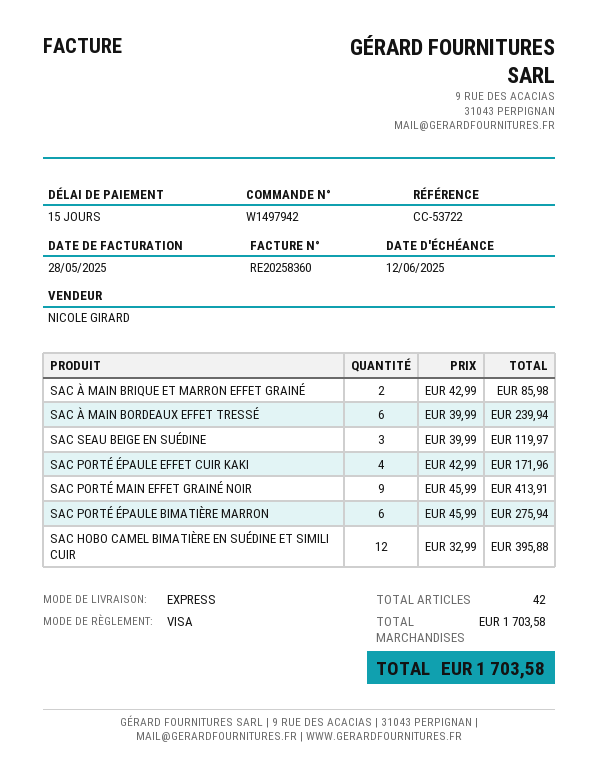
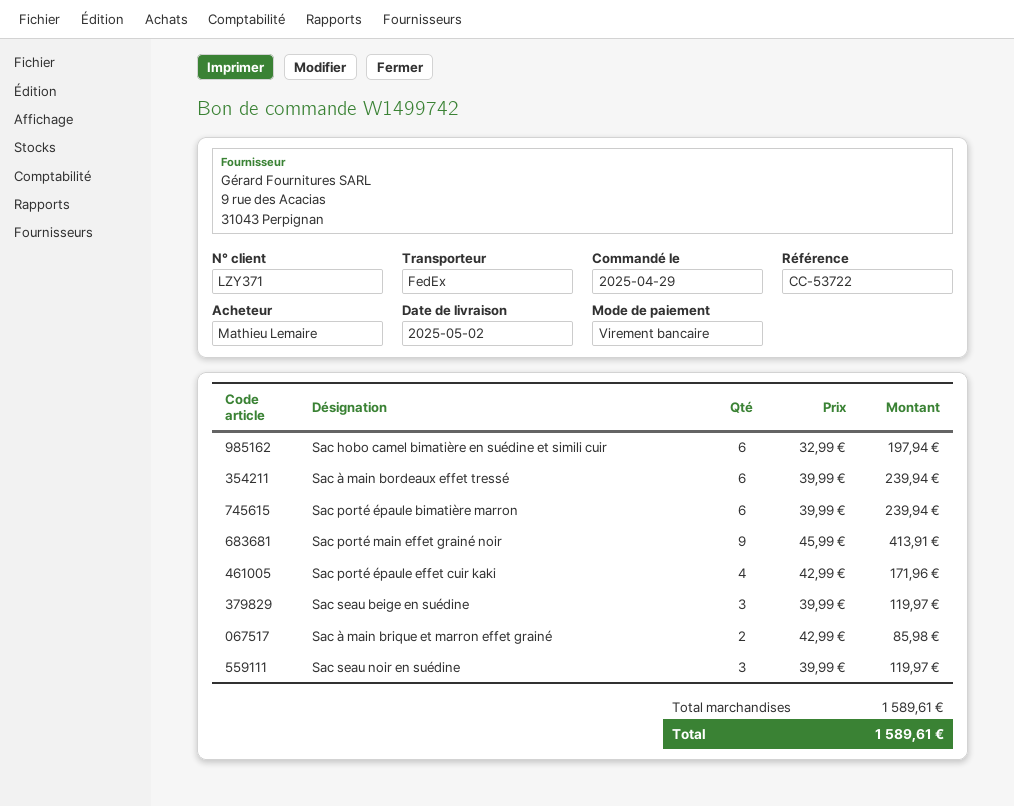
order number: W1497942 -> W1499742
payment method: Visa -> bank transfer
shipping method: express -> FedEx
SAC PORTÉ ÉPAULE BIMATIÈRE MARRON: 6 x 45.99 = 275.94 -> 6 x 39.99 = 239.94
SAC HOBO CAMEL BIMATIÈRE EN SUÉDINE ET SIMILI CUIR: 12 x 32.99 = 395.88 -> 6 x 32.99 = 197.94
Sac seau noir en suédine: none -> 3 x 39.99 = 119.97
subtotal: 1703.58 -> 1589.61
total: 1703.58 -> 1589.61

